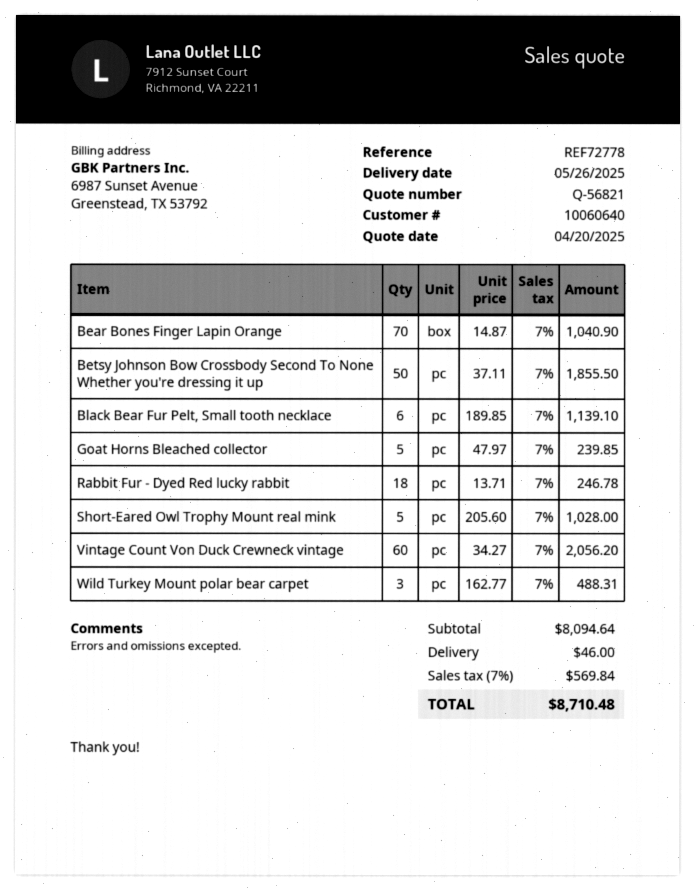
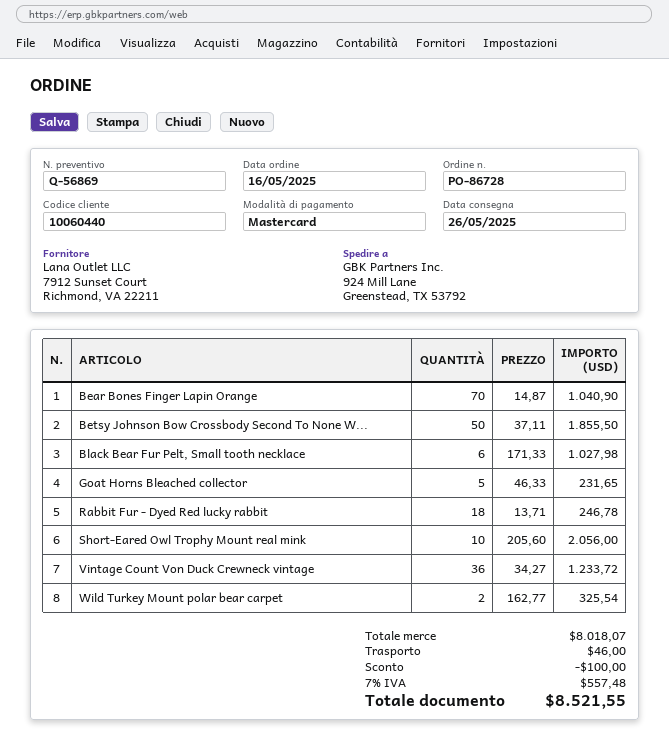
quote number: Q-56821 -> Q-56869
customer number: 10060640 -> 10060440
Black Bear Fur Pelt, Small tooth necklace: 6 x 189.85 = 1139.10 -> 6 x 171.33 = 1027.98
Goat Horns Bleached collector: 5 x 47.97 = 239.85 -> 5 x 46.33 = 231.65
Short-Eared Owl Trophy Mount real mink: 5 x 205.60 = 1028.00 -> 10 x 205.60 = 2056.00
Vintage Count Von Duck Crewneck vintage: 60 x 34.27 = 2056.20 -> 36 x 34.27 = 1233.72
Wild Turkey Mount polar bear carpet: 3 x 162.77 = 488.31 -> 2 x 162.77 = 325.54
subtotal: 8094.64 -> 8018.07
discount: none -> 100.00
tax: 7% = 569.84 -> 7% = 557.48
total: 8710.48 -> 8521.55

